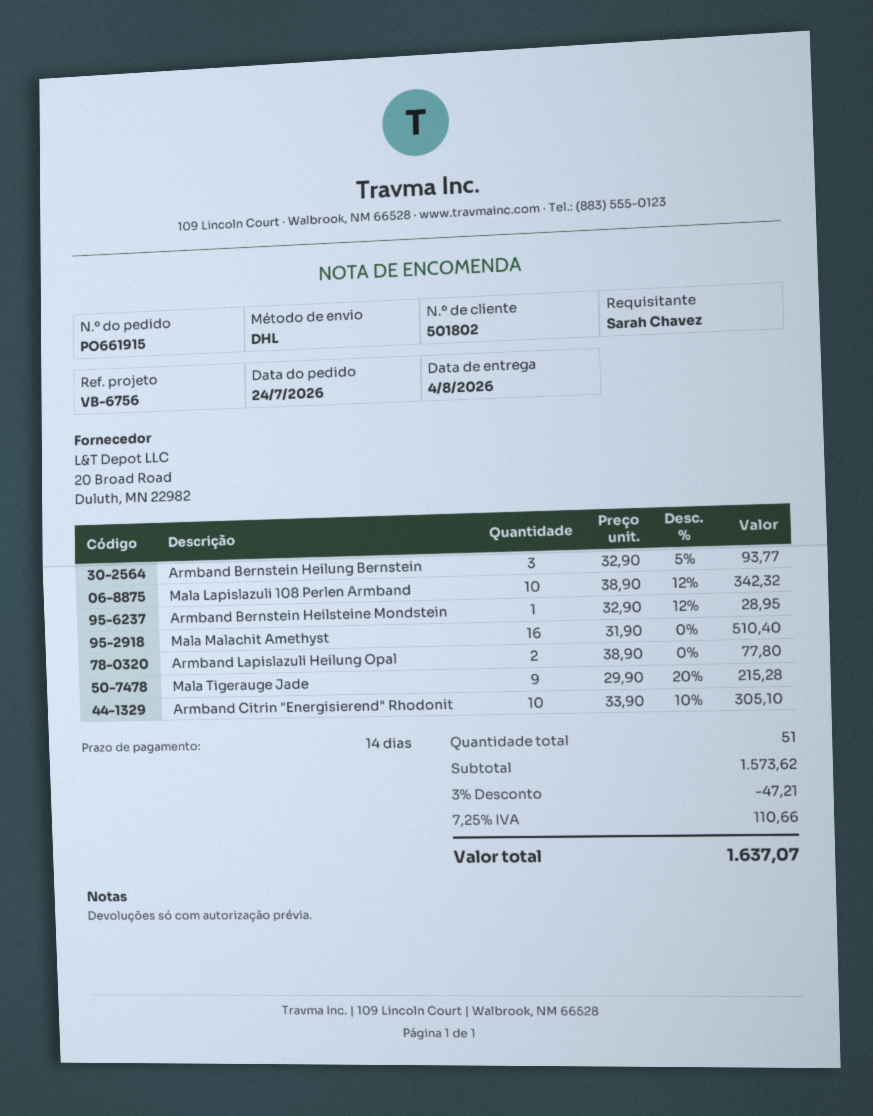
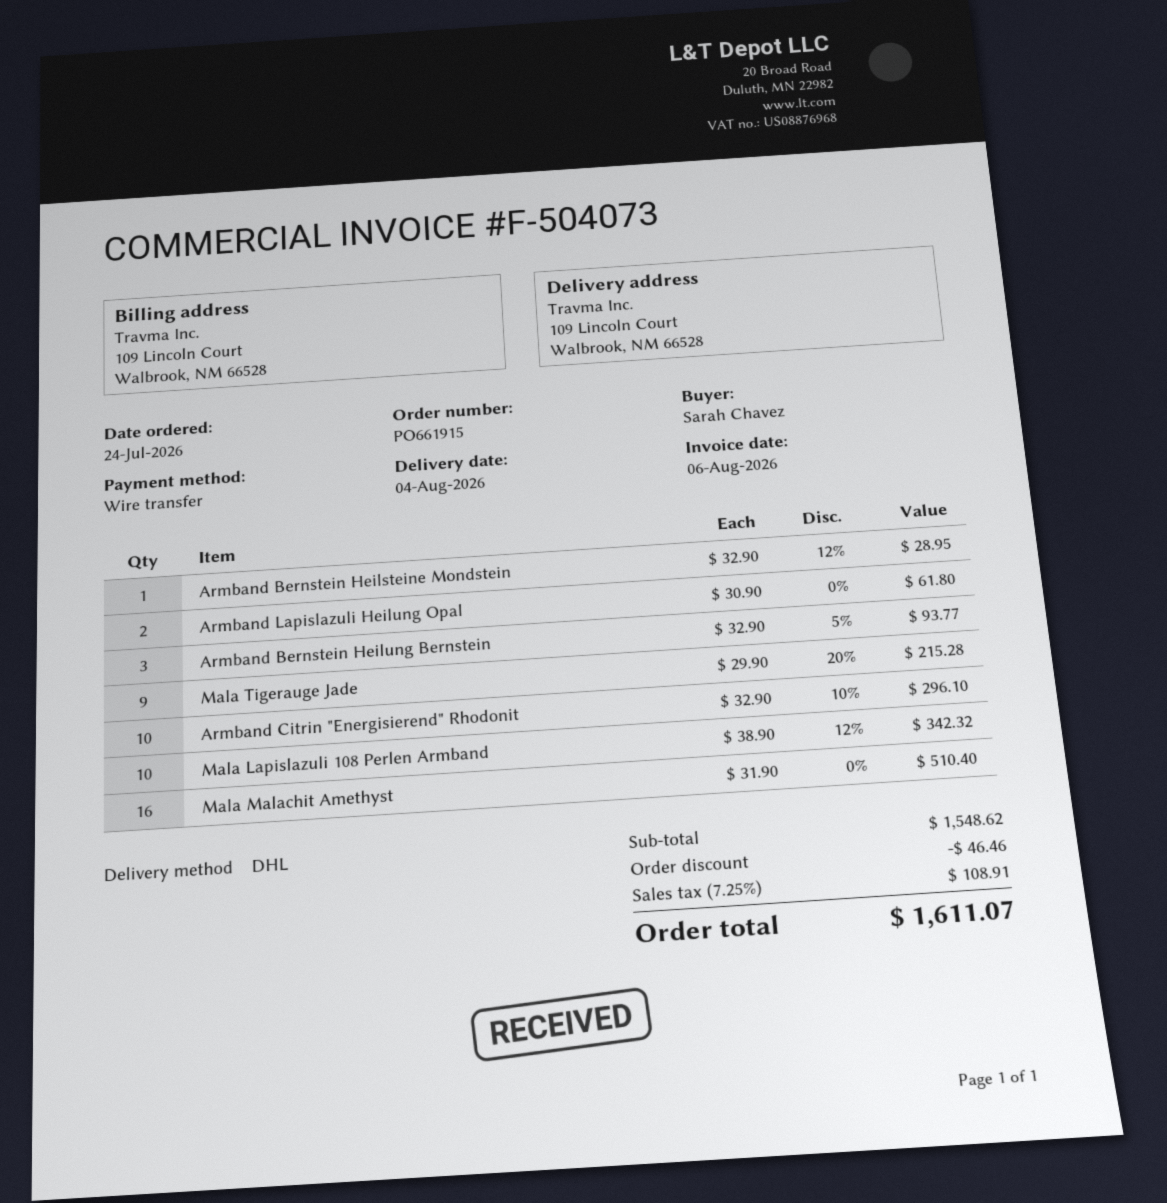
Armband Lapislazuli Heilung Opal: 2 x 38.90 = 77.80 -> 2 x 30.90 = 61.80
Armband Citrin "Energisierend" Rhodonit: 10 x 33.90 - 10% = 305.10 -> 10 x 32.90 - 10% = 296.10
subtotal: 1573.62 -> 1548.62
discount: 47.21 -> 46.46
tax: 7.25% = 110.66 -> 7.25% = 108.91
total: 1637.07 -> 1611.07

